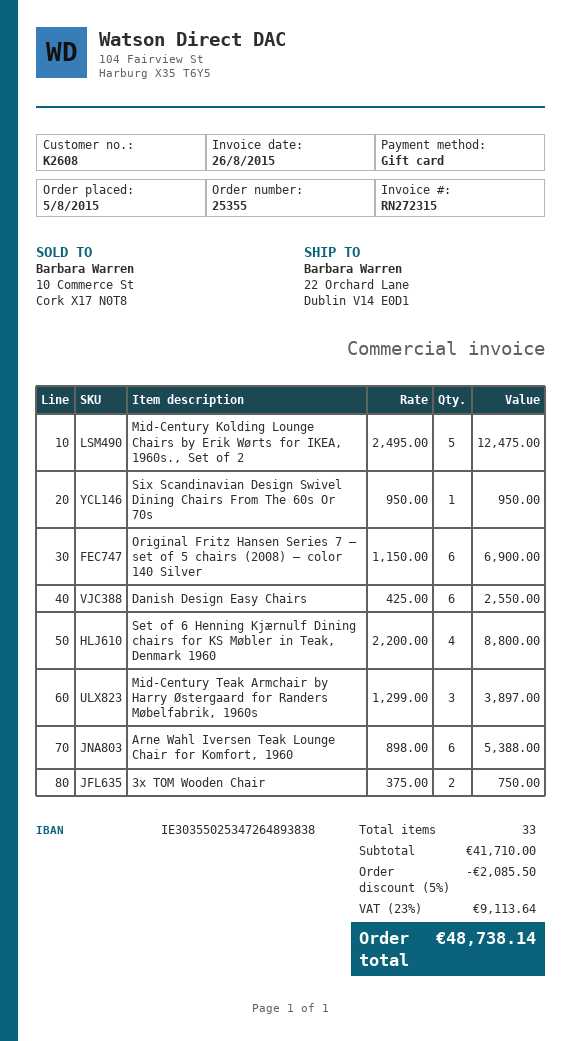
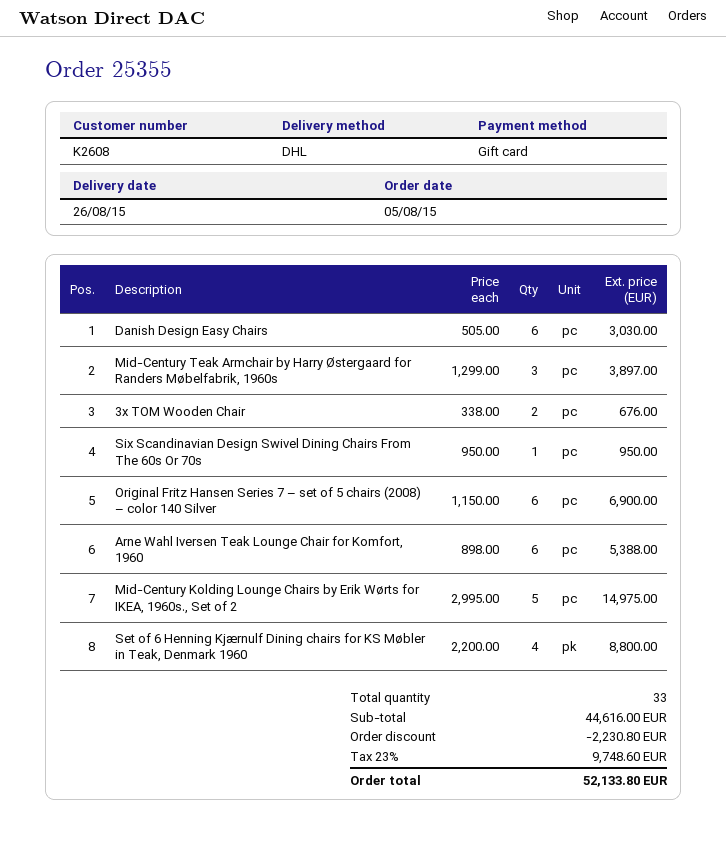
Mid-Century Kolding Lounge Chairs by Erik Wørts for IKEA, 1960s., Set of 2: 5 x 2495.00 = 12475.00 -> 5 x 2995.00 = 14975.00
Danish Design Easy Chairs: 6 x 425.00 = 2550.00 -> 6 x 505.00 = 3030.00
3x TOM Wooden Chair: 2 x 375.00 = 750.00 -> 2 x 338.00 = 676.00
subtotal: 41710.00 -> 44616.00
discount: 2085.50 -> 2230.80
tax: 23% = 9113.64 -> 23% = 9748.60
total: 48738.14 -> 52133.80

